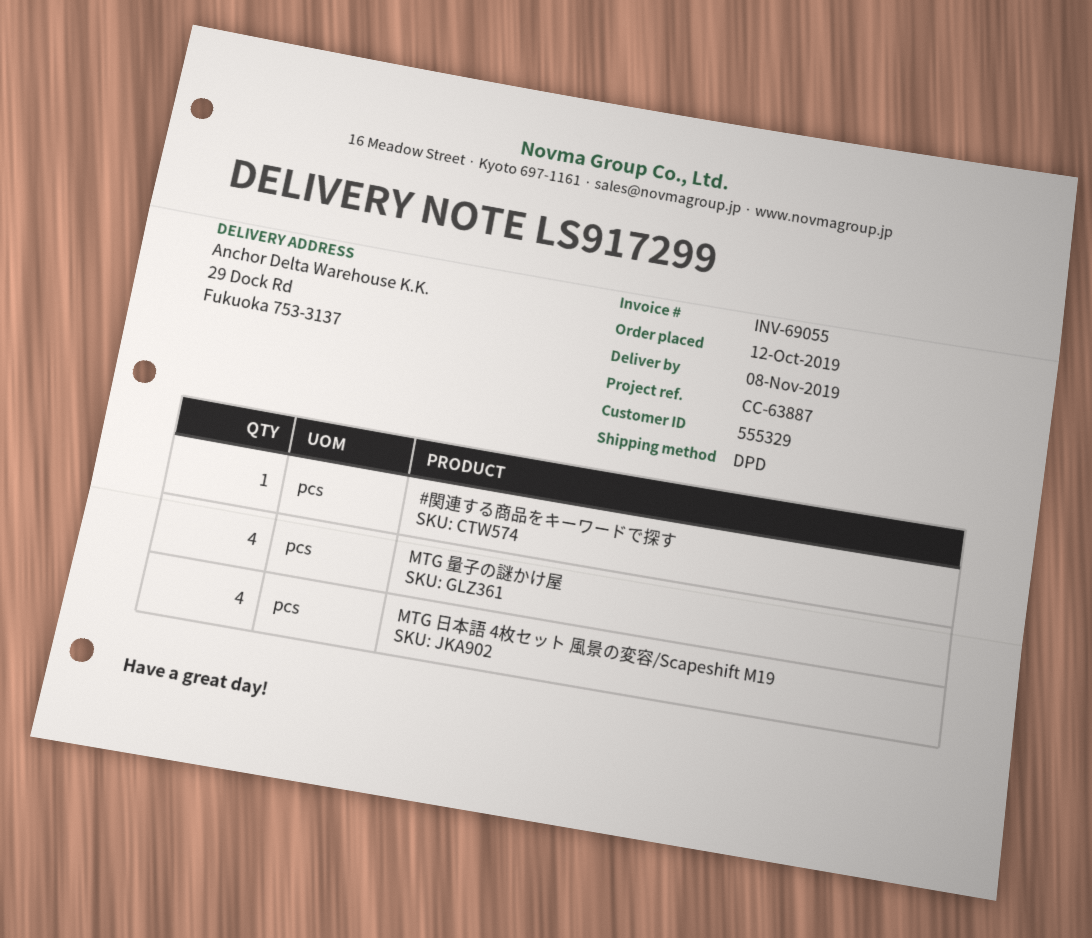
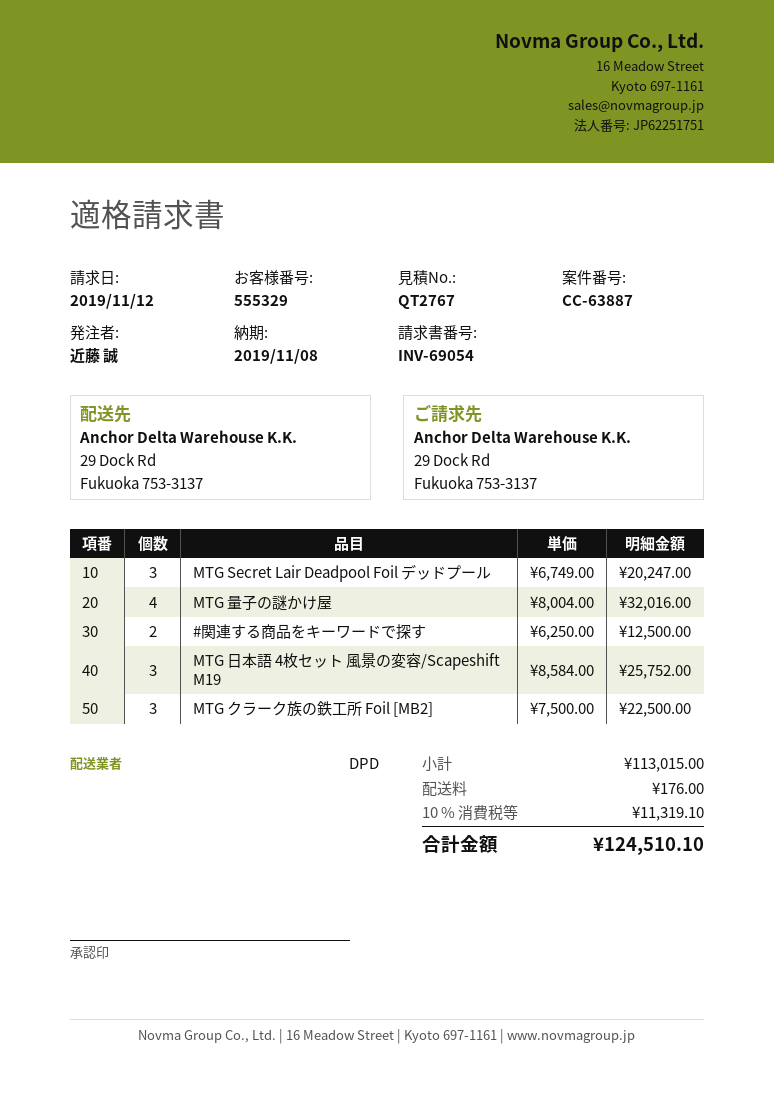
invoice number: INV-69055 -> INV-69054
#関連する商品をキーワードで探す: 1 -> 2
MTG 日本語 4枚セット 風景の変容/Scapeshift M19: 4 -> 3
MTG Secret Lair Deadpool Foil デッドプール: none -> 3
MTG クラーク族の鉄工所 Foil [MB2]: none -> 3

